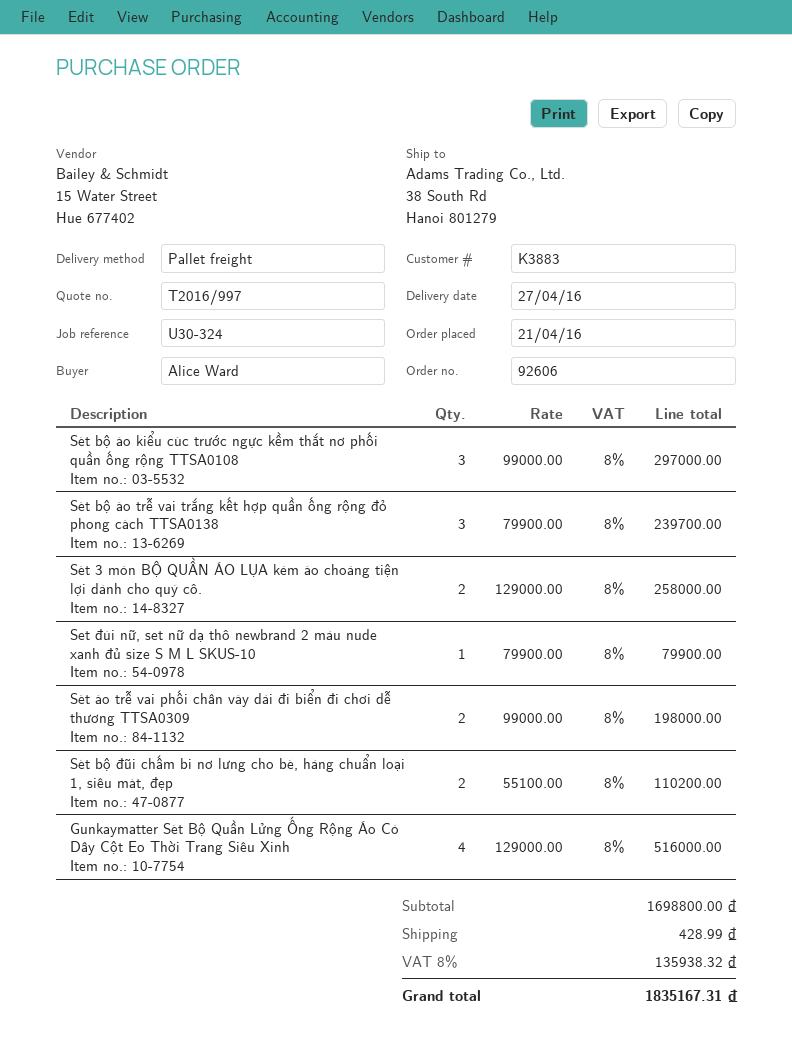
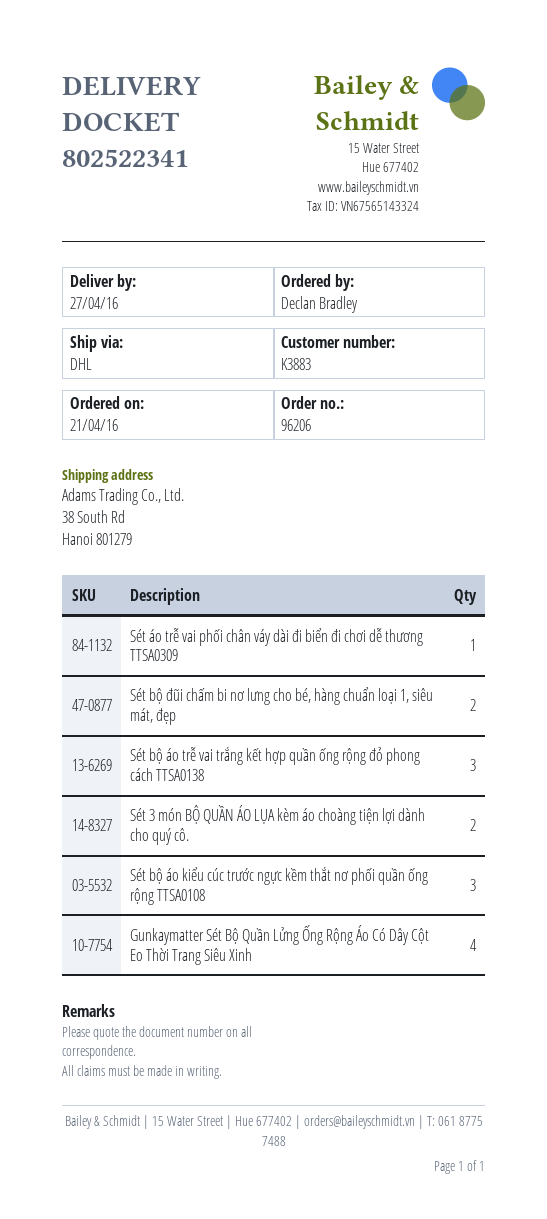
order number: 92606 -> 96206
ordered by: Alice Ward -> Declan Bradley
shipping method: pallet freight -> DHL
Set đùi nữ, set nữ dạ thô newbrand 2 màu nude xanh đủ size S M L SKUS-10: 1 -> none
Sét áo trễ vai phối chân váy dài đi biển đi chơi dễ thương TTSA0309: 2 -> 1

